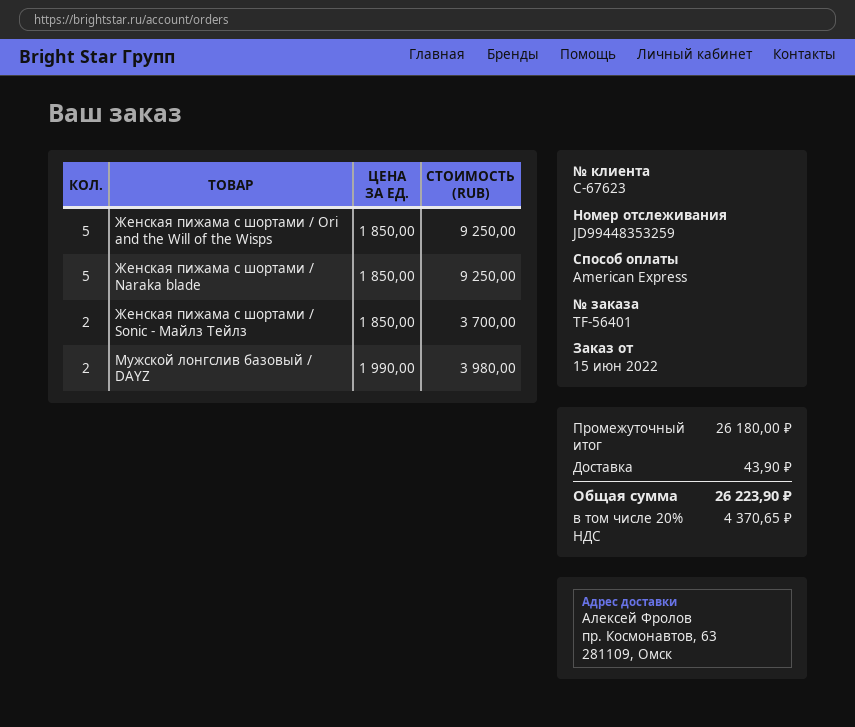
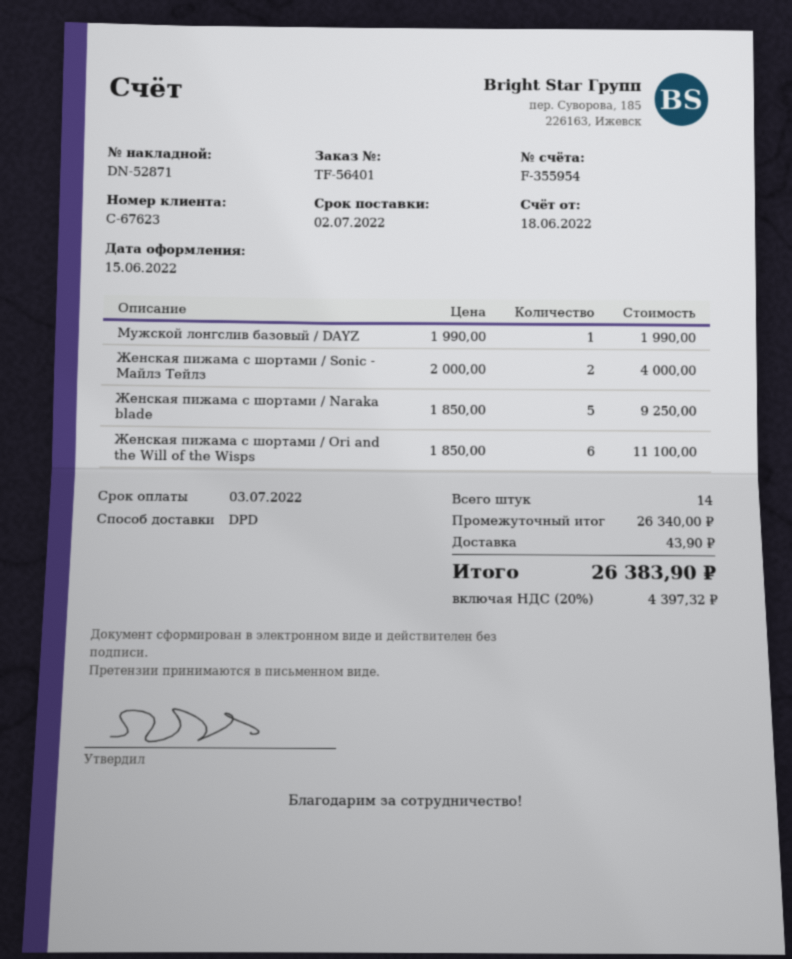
Женская пижама с шортами / Ori and the Will of the Wisps: 5 x 1850.00 = 9250.00 -> 6 x 1850.00 = 11100.00
Женская пижама с шортами / Sonic - Майлз Тейлз: 2 x 1850.00 = 3700.00 -> 2 x 2000.00 = 4000.00
Мужской лонгслив базовый / DAYZ: 2 x 1990.00 = 3980.00 -> 1 x 1990.00 = 1990.00
subtotal: 26180.00 -> 26340.00
tax: 20% = 4370.65 -> 20% = 4397.32
total: 26223.90 -> 26383.90

